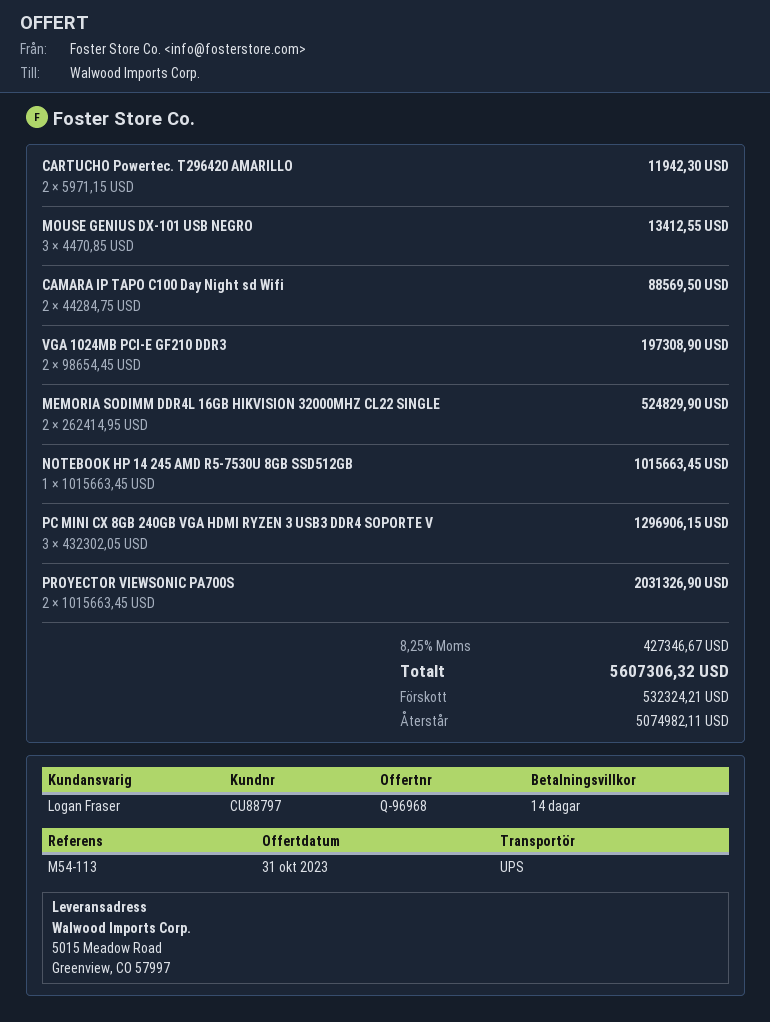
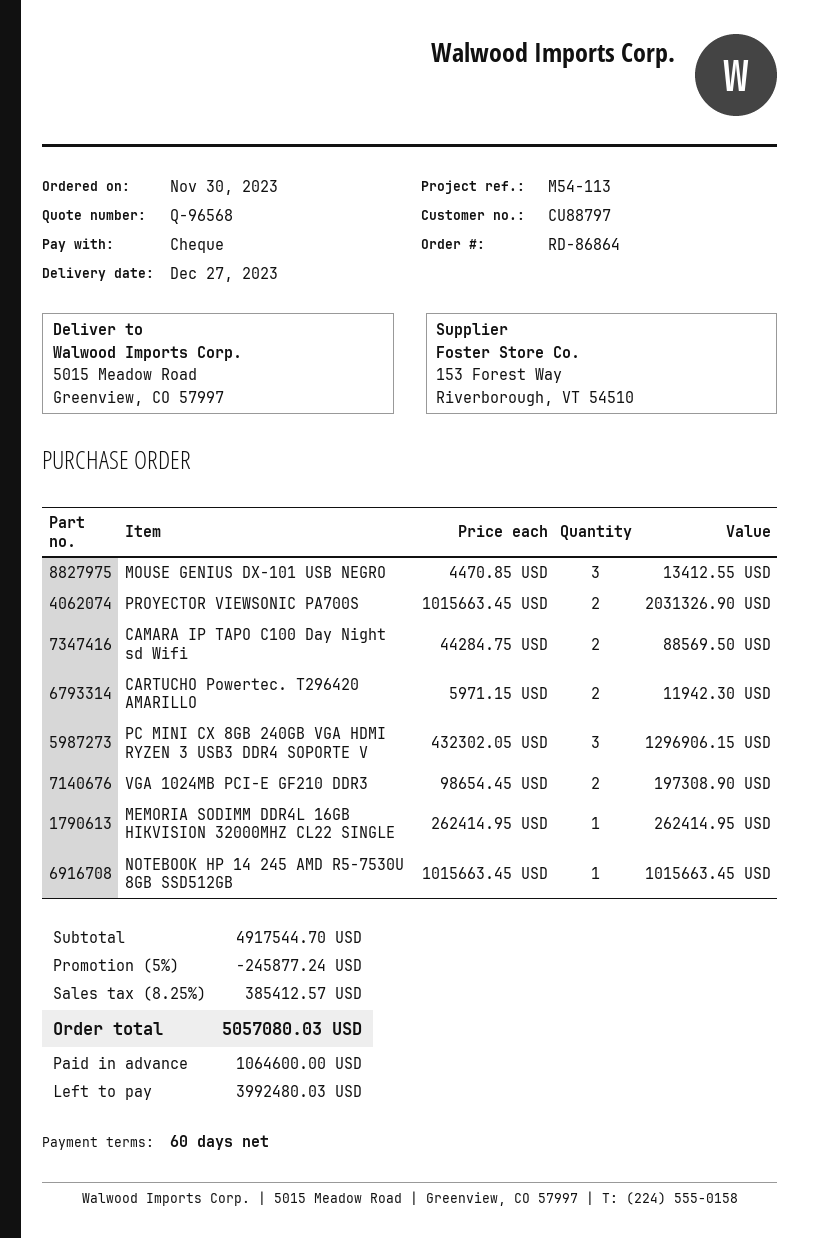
quote number: Q-96968 -> Q-96568
payment terms: 14 days -> 60 days
MEMORIA SODIMM DDR4L 16GB HIKVISION 32000MHZ CL22 SINGLE: 2 x 262414.95 = 524829.90 -> 1 x 262414.95 = 262414.95
discount: none -> 5% = 245877.24
tax: 8.25% = 427346.67 -> 8.25% = 385412.57
total: 5607306.32 -> 5057080.03
deposit: 532324.21 -> 1064600.00
balance: 5074982.11 -> 3992480.03

